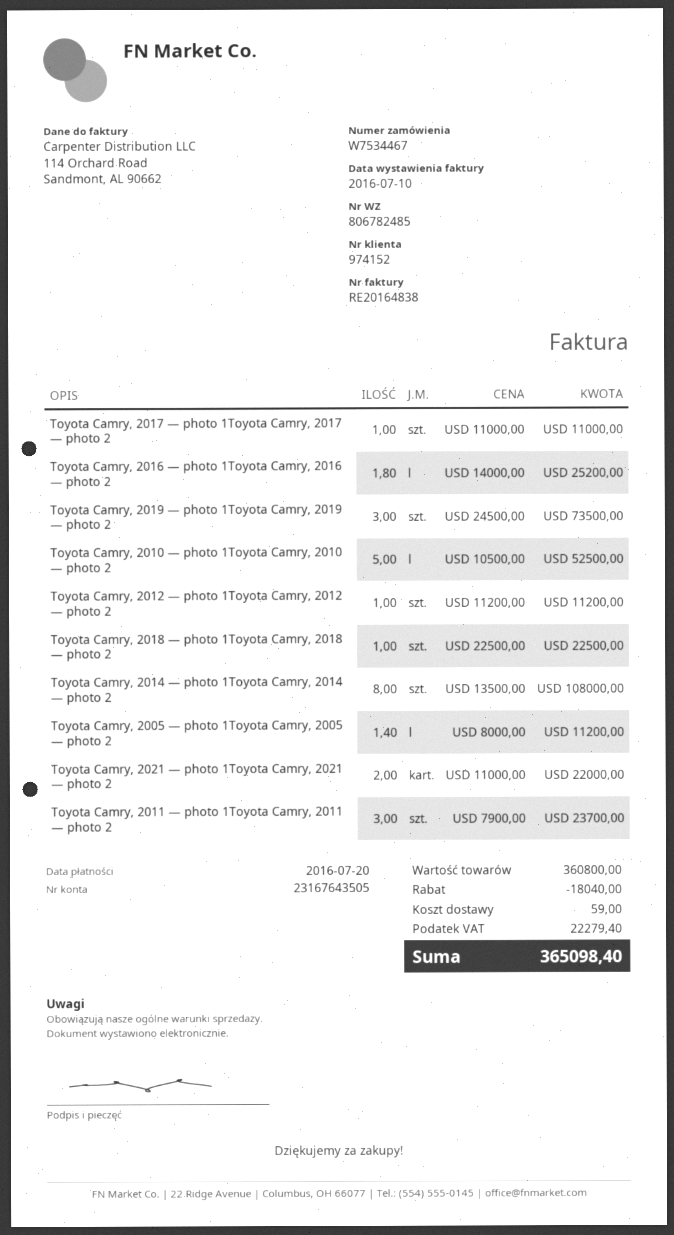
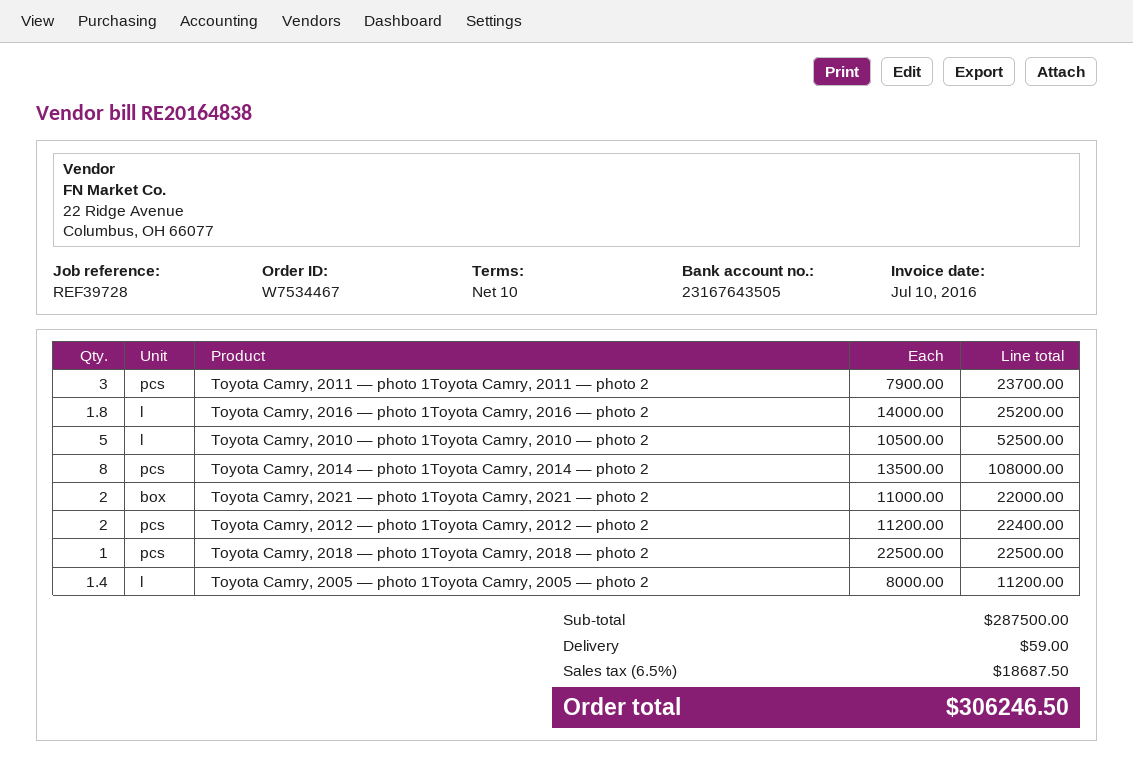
Toyota Camry, 2017 — photo 1Toyota Camry, 2017 — photo 2: 1 x 11000.00 = 11000.00 -> none
Toyota Camry, 2019 — photo 1Toyota Camry, 2019 — photo 2: 3 x 24500.00 = 73500.00 -> none
Toyota Camry, 2012 — photo 1Toyota Camry, 2012 — photo 2: 1 x 11200.00 = 11200.00 -> 2 x 11200.00 = 22400.00
subtotal: 360800.00 -> 287500.00
discount: 18040.00 -> none
tax: 22279.40 -> 18687.50
total: 365098.40 -> 306246.50

